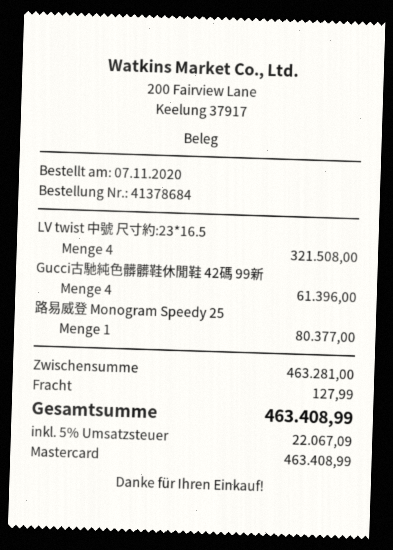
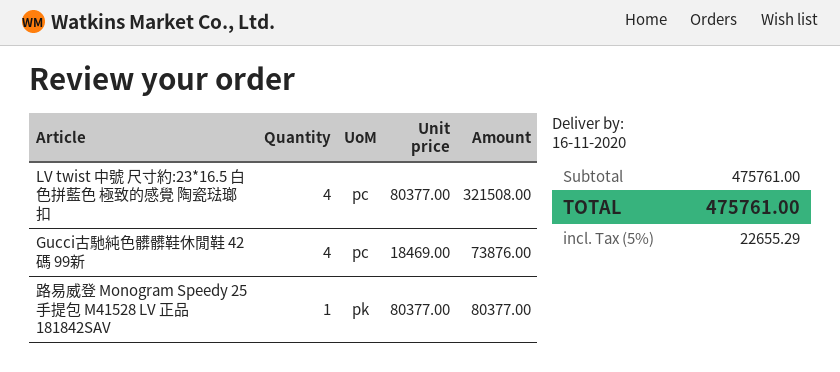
Gucci古馳純色髒髒鞋休閒鞋 42碼 99新: 4 for 61396.00 -> 4 for 73876.00
subtotal: 463281.00 -> 475761.00
shipping: 127.99 -> none
tax: 5% = 22067.09 -> 5% = 22655.29
total: 463408.99 -> 475761.00

